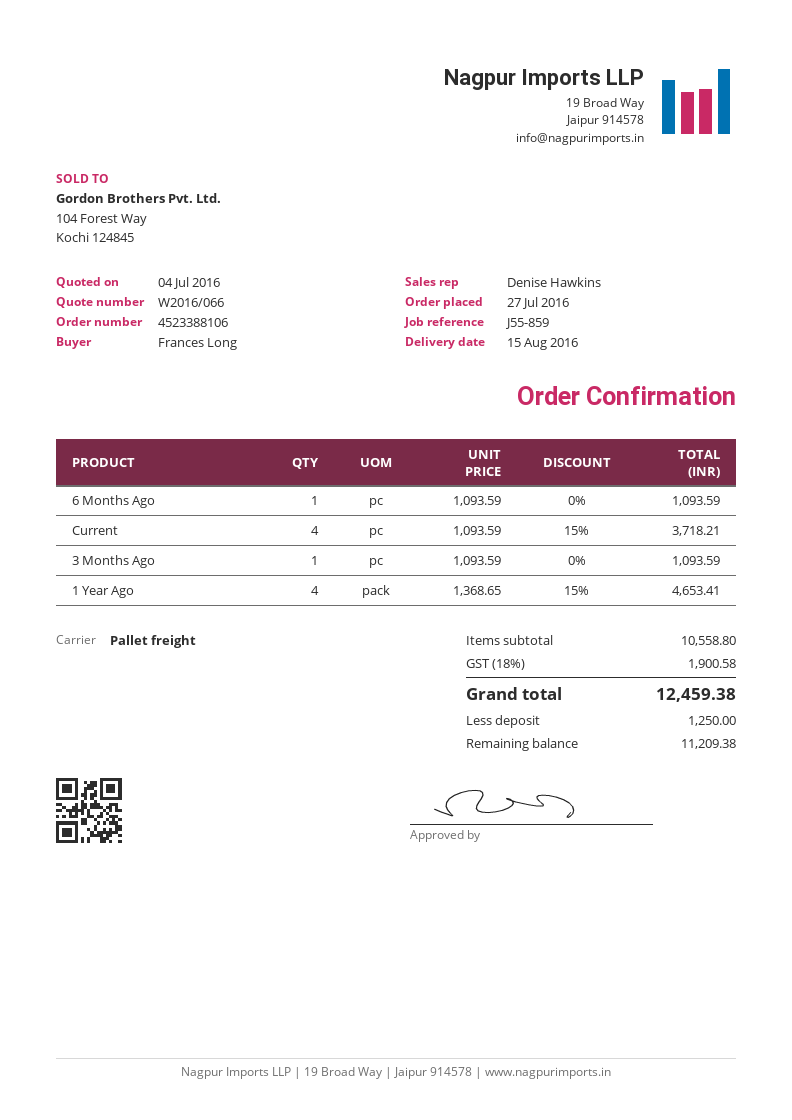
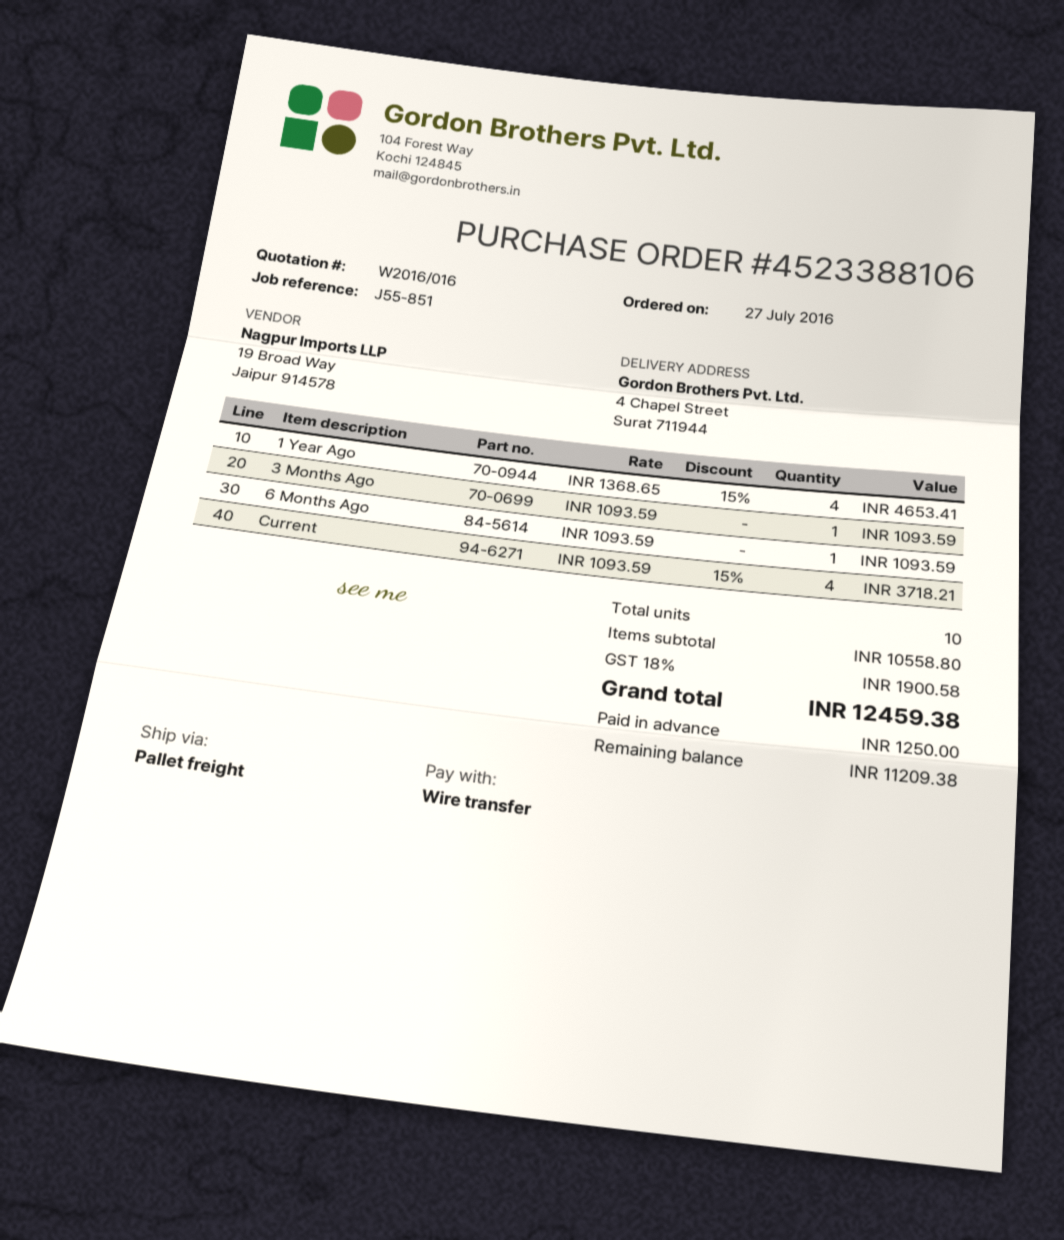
quote number: W2016/066 -> W2016/016
reference: J55-859 -> J55-851

